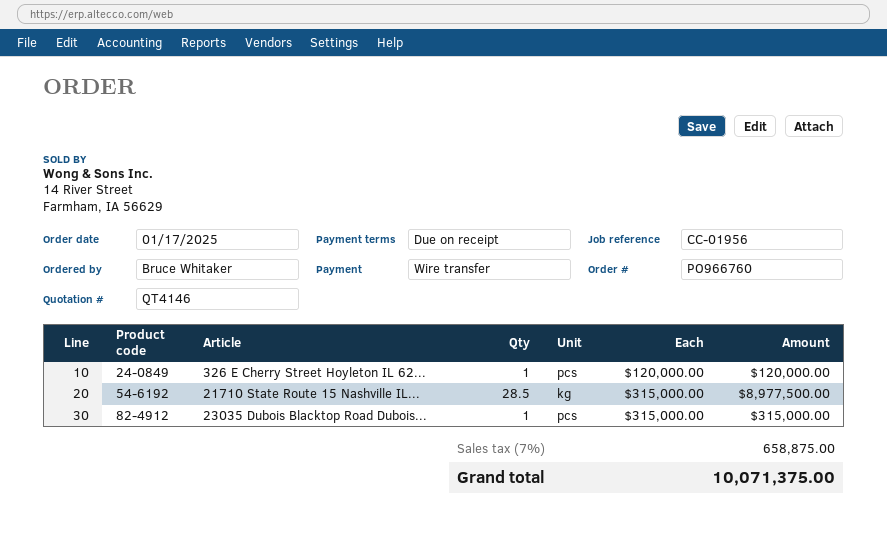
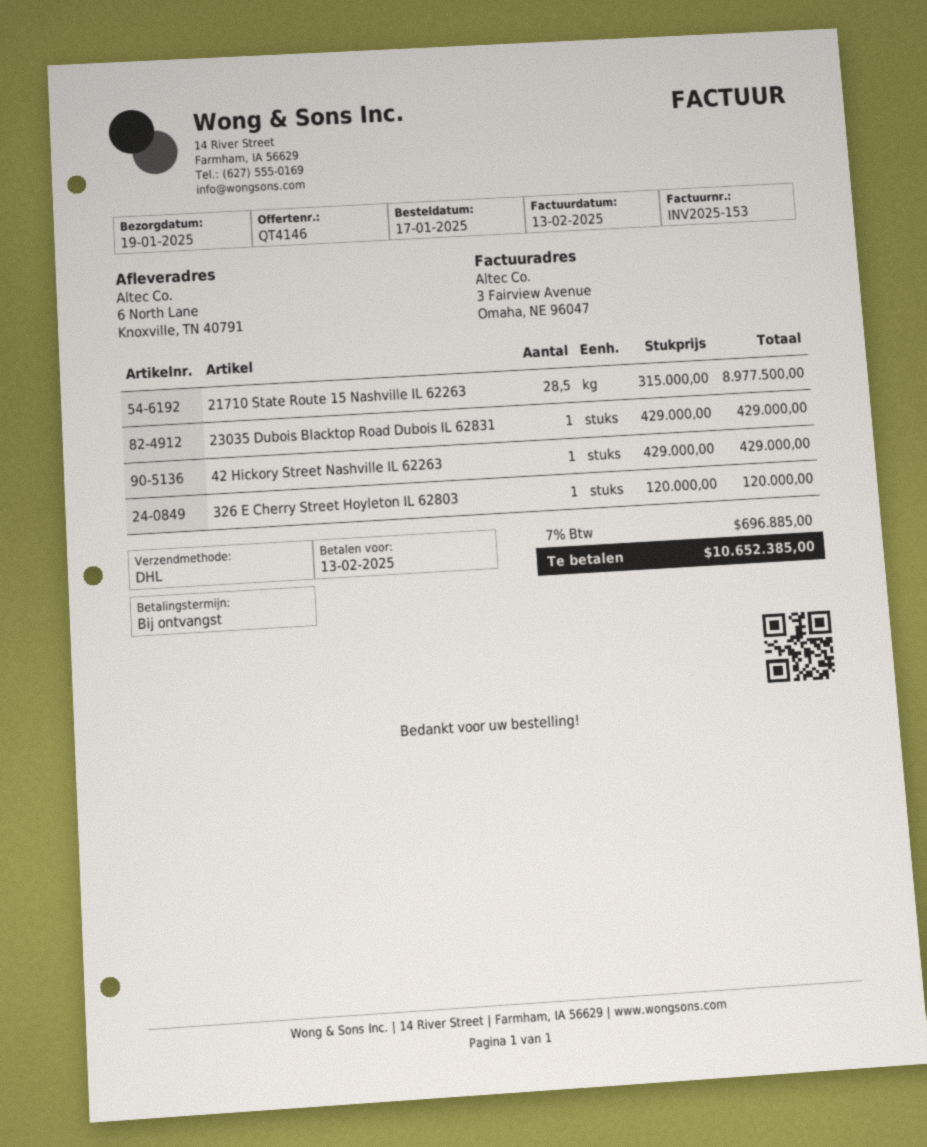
23035 Dubois Blacktop Road Dubois...: 1 x 315000.00 = 315000.00 -> 1 x 429000.00 = 429000.00
42 Hickory Street Nashville IL 62263: none -> 1 x 429000.00 = 429000.00
tax: 7% = 658875.00 -> 7% = 696885.00
total: 10071375.00 -> 10652385.00

